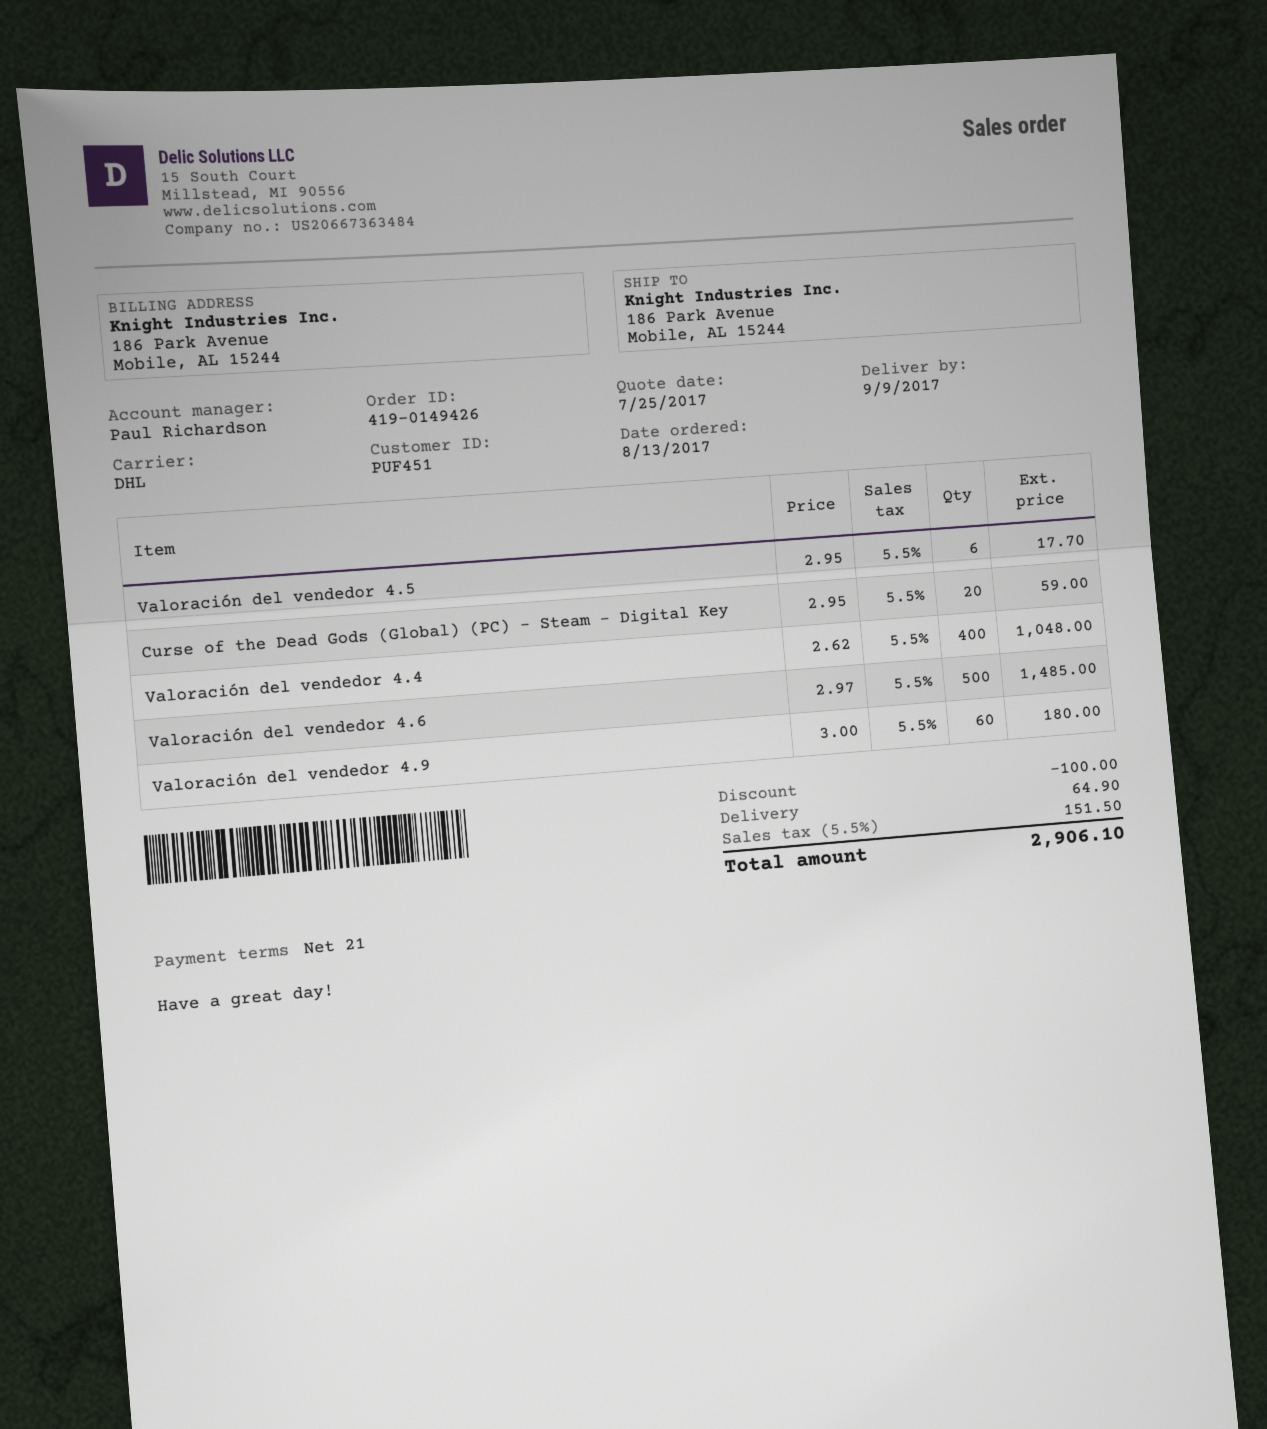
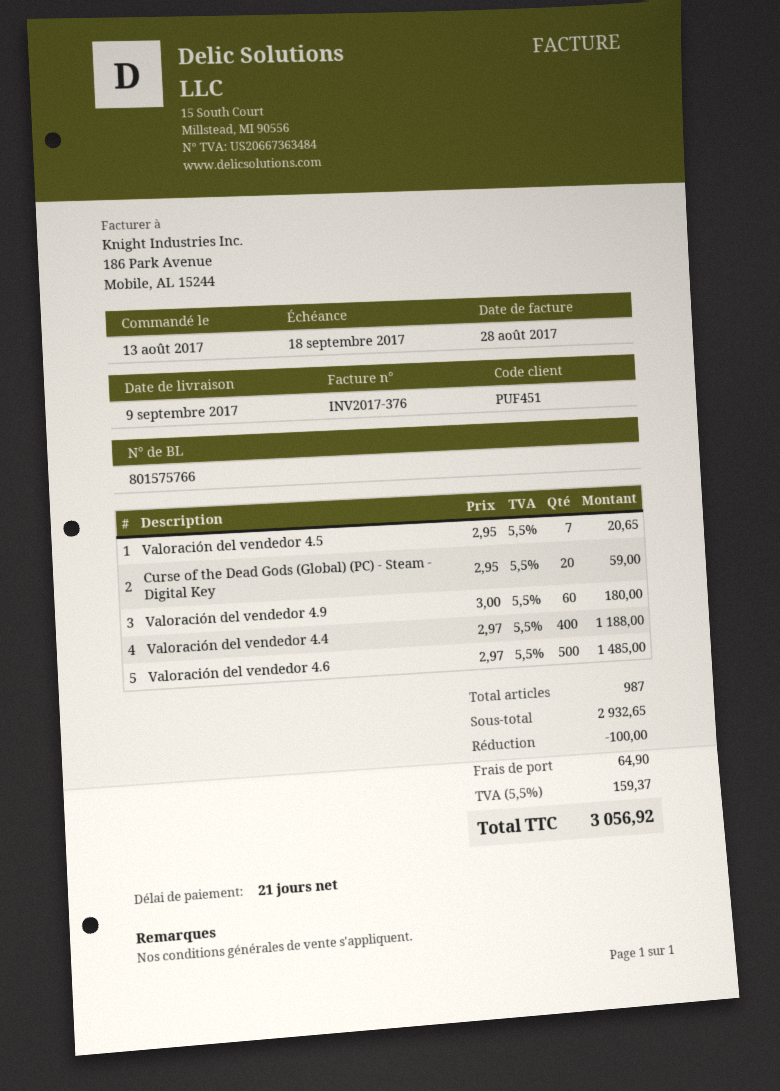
Valoración del vendedor 4.5: 6 x 2.95 = 17.70 -> 7 x 2.95 = 20.65
Valoración del vendedor 4.4: 400 x 2.62 = 1048.00 -> 400 x 2.97 = 1188.00
tax: 5.5% = 151.50 -> 5.5% = 159.37
total: 2906.10 -> 3056.92

